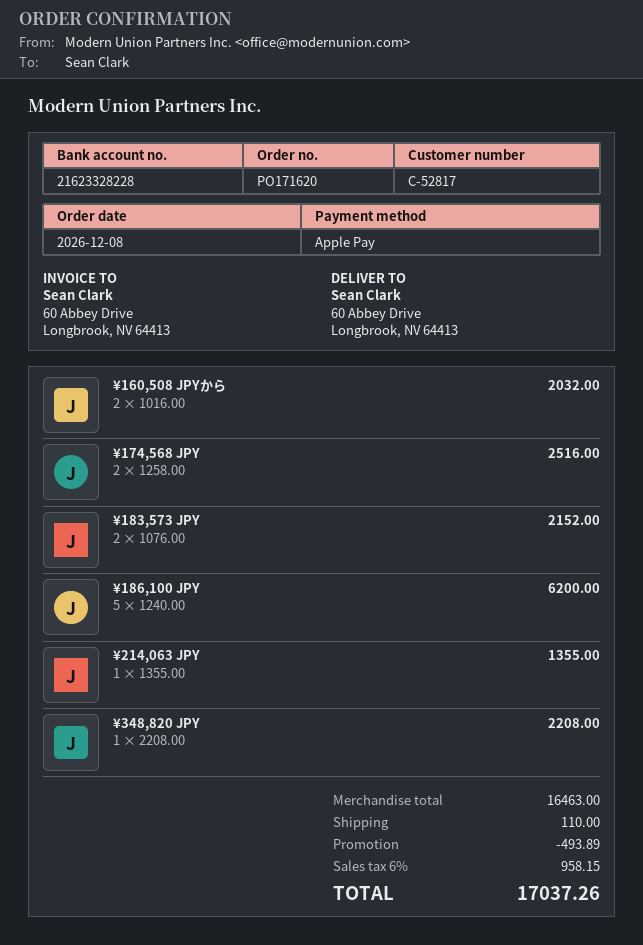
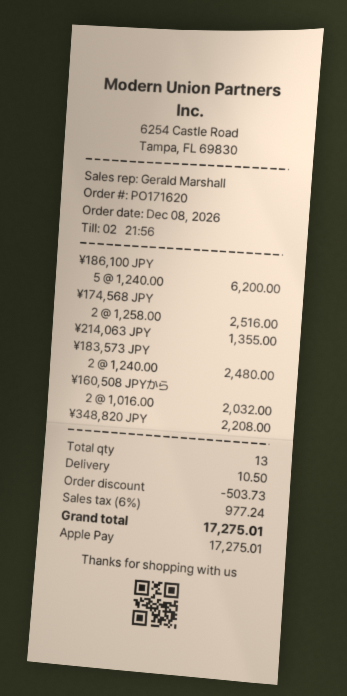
¥183,573 JPY: 2 x 1076.00 = 2152.00 -> 2 x 1240.00 = 2480.00
discount: 493.89 -> 503.73
shipping: 110.00 -> 10.50
tax: 6% = 958.15 -> 6% = 977.24
total: 17037.26 -> 17275.01

